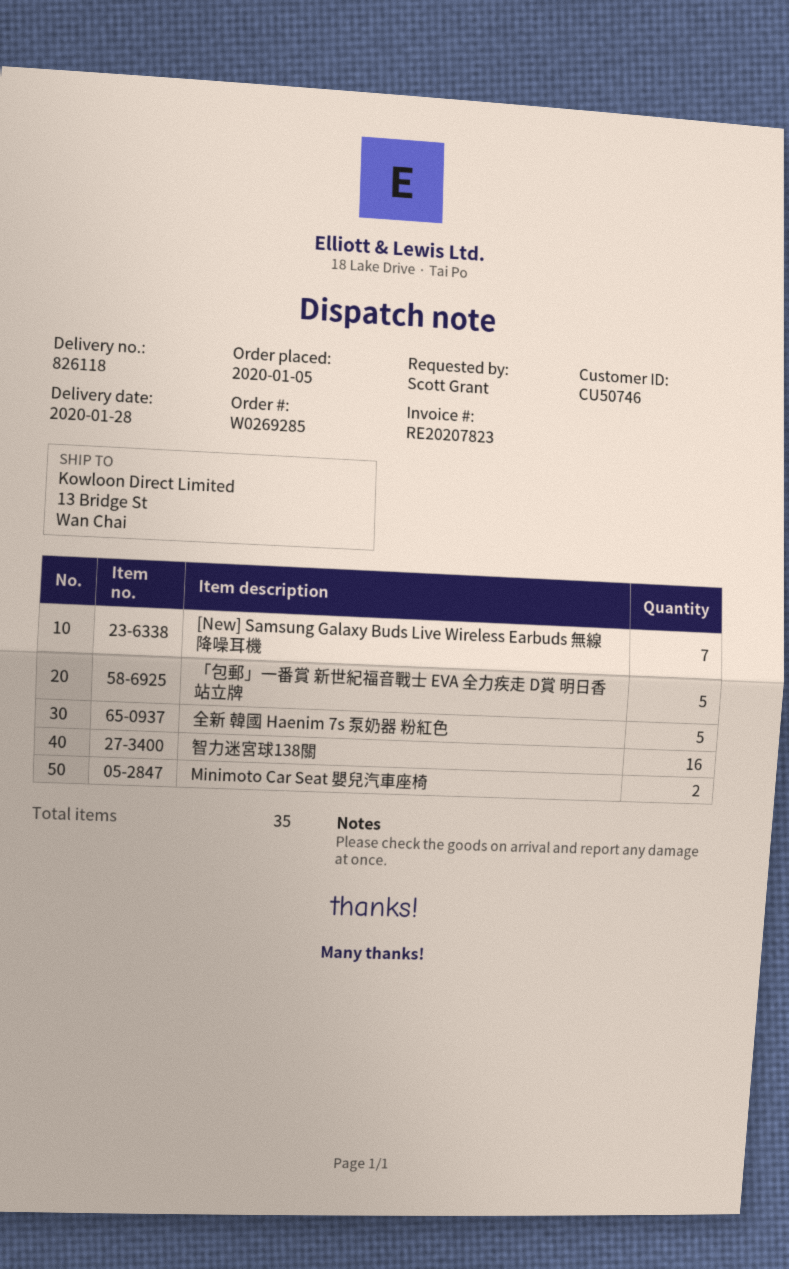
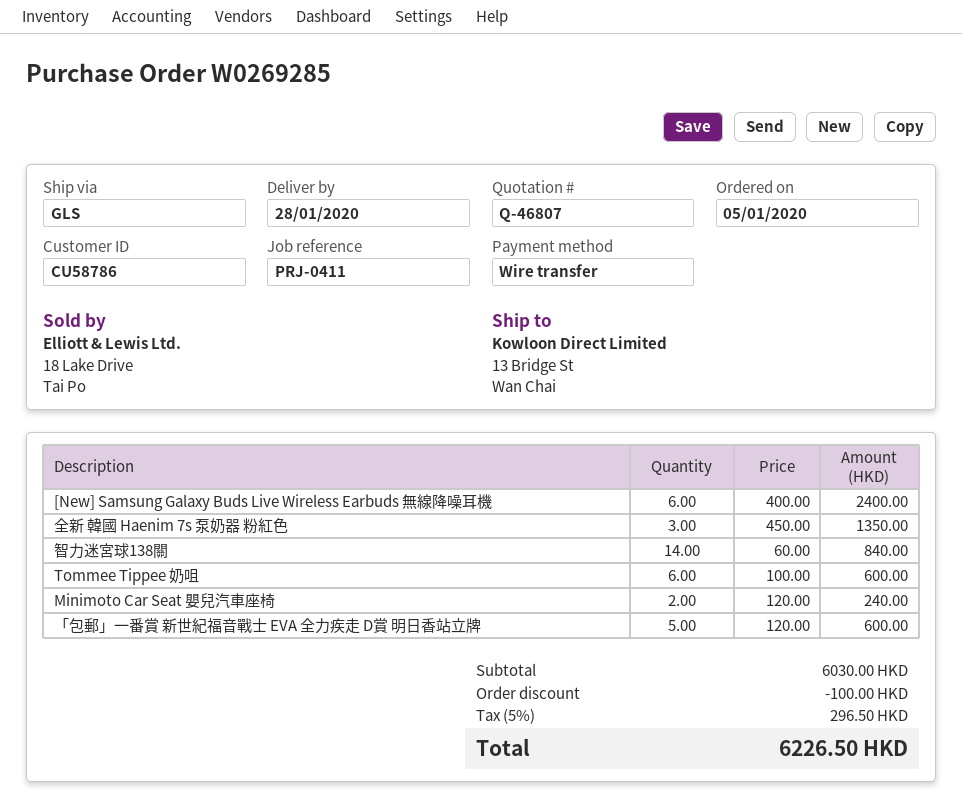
customer number: CU50746 -> CU58786
[New] Samsung Galaxy Buds Live Wireless Earbuds 無線降噪耳機: 7 -> 6
全新 韓國 Haenim 7s 泵奶器 粉紅色: 5 -> 3
智力迷宮球138關: 16 -> 14
Tommee Tippee 奶咀: none -> 6

